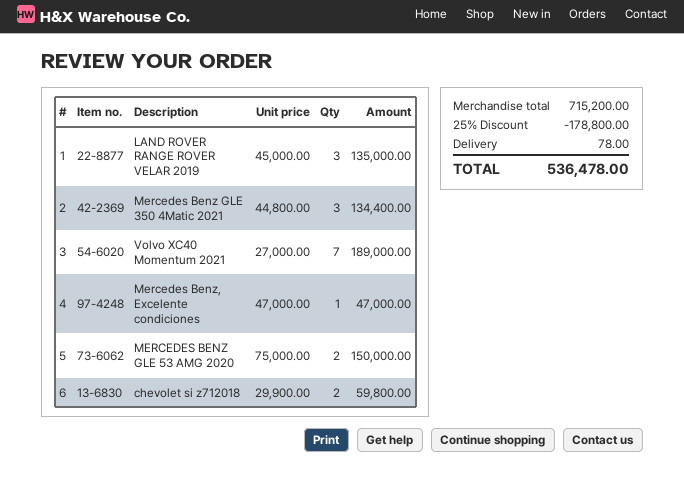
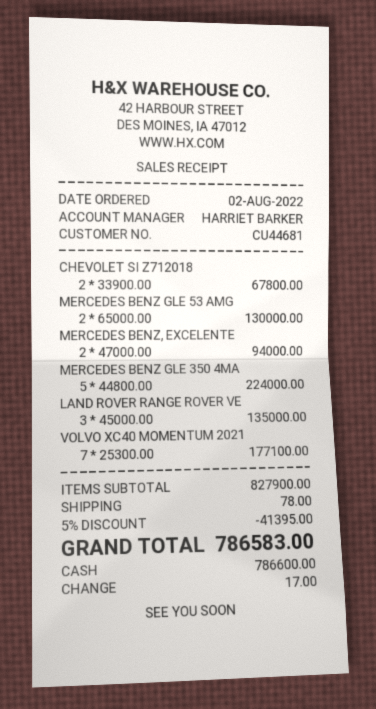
Mercedes Benz GLE 350 4Matic 2021: 3 x 44800.00 = 134400.00 -> 5 x 44800.00 = 224000.00
Volvo XC40 Momentum 2021: 7 x 27000.00 = 189000.00 -> 7 x 25300.00 = 177100.00
Mercedes Benz, Excelente condiciones: 1 x 47000.00 = 47000.00 -> 2 x 47000.00 = 94000.00
MERCEDES BENZ GLE 53 AMG 2020: 2 x 75000.00 = 150000.00 -> 2 x 65000.00 = 130000.00
chevolet si z712018: 2 x 29900.00 = 59800.00 -> 2 x 33900.00 = 67800.00
subtotal: 715200.00 -> 827900.00
discount: 25% = 178800.00 -> 5% = 41395.00
total: 536478.00 -> 786583.00

